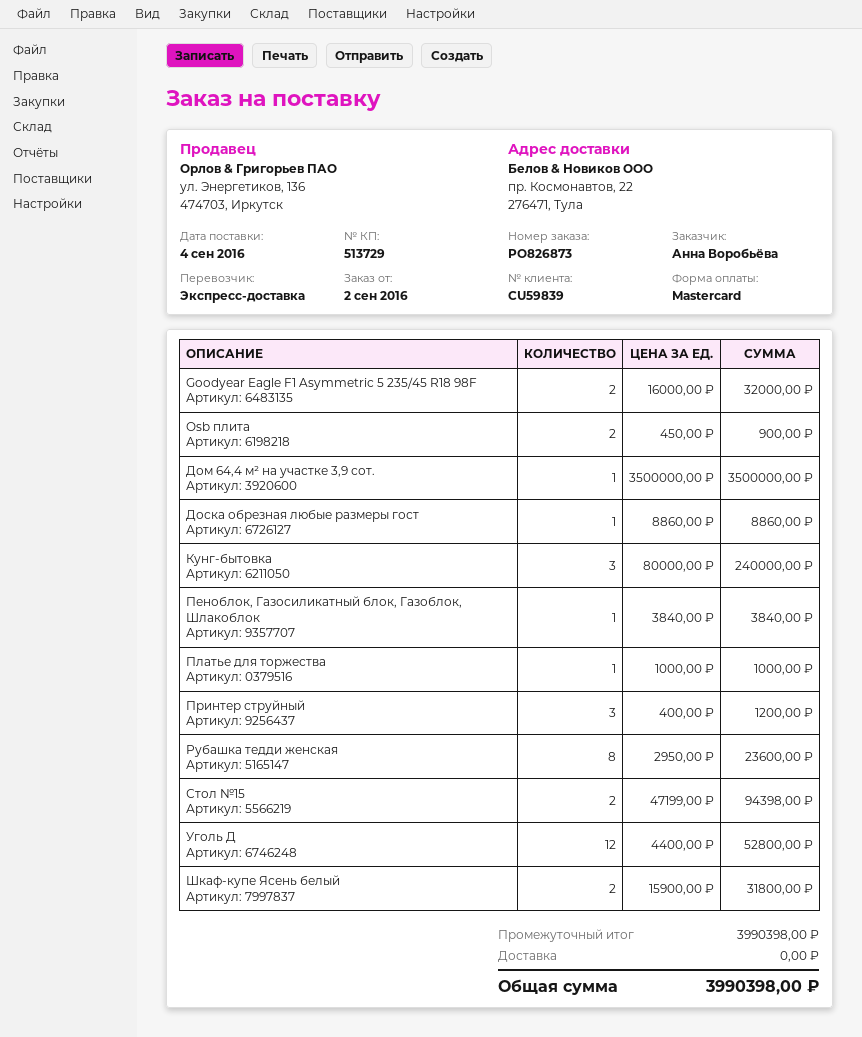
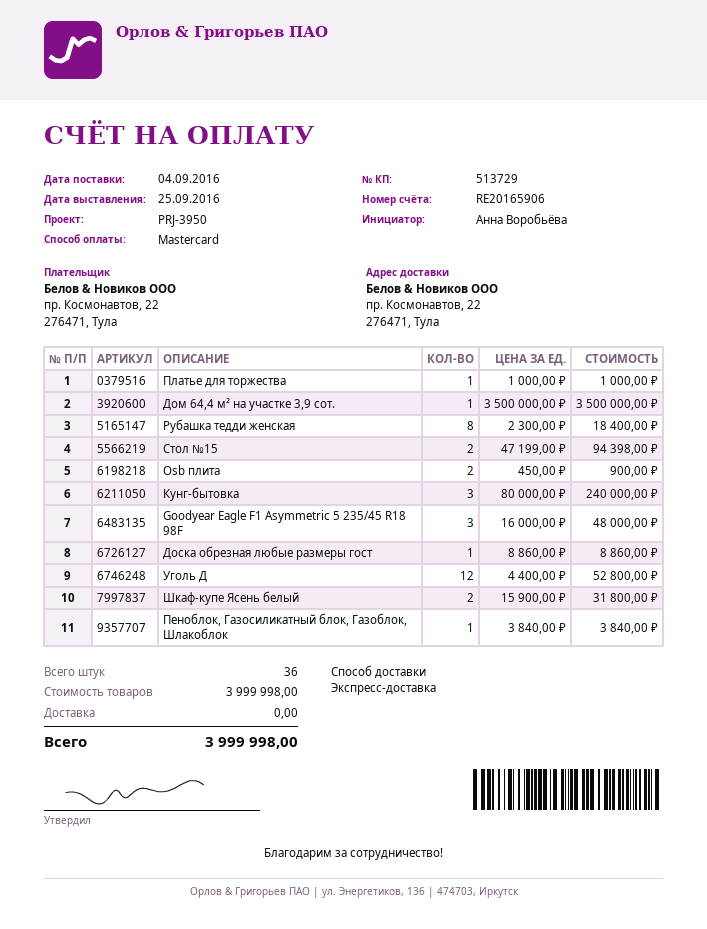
Goodyear Eagle F1 Asymmetric 5 235/45 R18 98F: 2 x 16000.00 = 32000.00 -> 3 x 16000.00 = 48000.00
Принтер струйный: 3 x 400.00 = 1200.00 -> none
Рубашка тедди женская: 8 x 2950.00 = 23600.00 -> 8 x 2300.00 = 18400.00
subtotal: 3990398.00 -> 3999998.00
total: 3990398.00 -> 3999998.00

